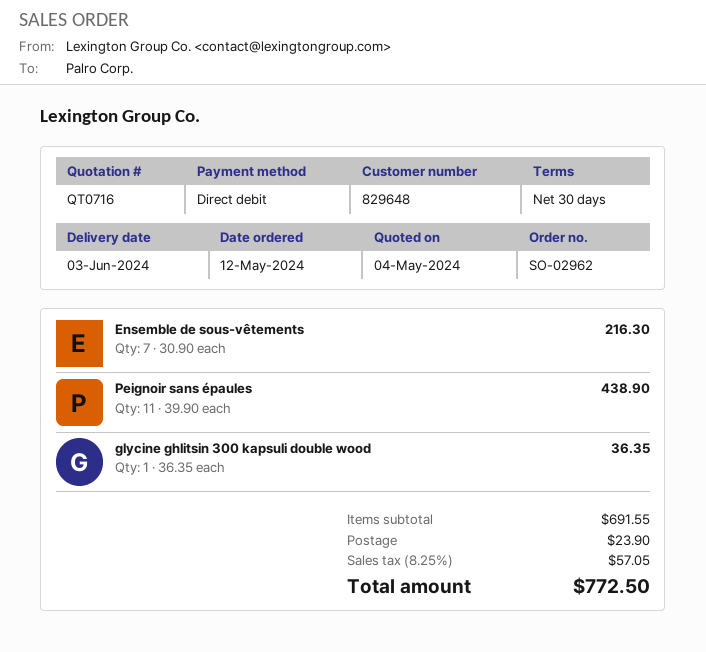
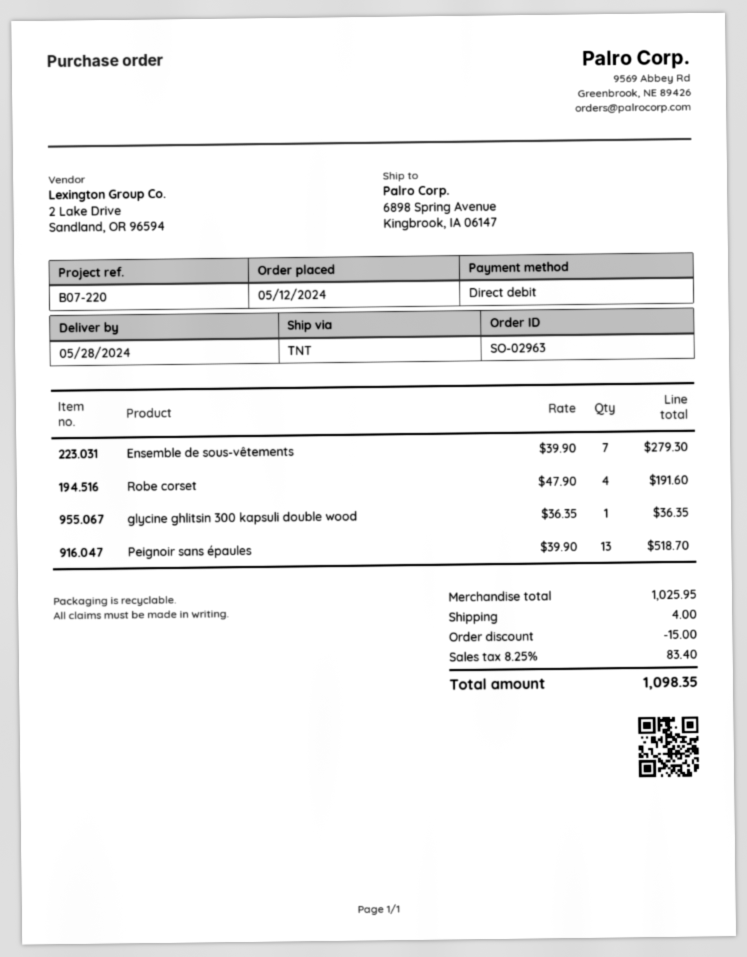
order number: SO-02962 -> SO-02963
delivery date: 2024-06-03 -> 2024-05-28
Ensemble de sous-vêtements: 7 x 30.90 = 216.30 -> 7 x 39.90 = 279.30
Peignoir sans épaules: 11 x 39.90 = 438.90 -> 13 x 39.90 = 518.70
Robe corset: none -> 4 x 47.90 = 191.60
subtotal: 691.55 -> 1025.95
discount: none -> 15.00
shipping: 23.90 -> 4.00
tax: 8.25% = 57.05 -> 8.25% = 83.40
total: 772.50 -> 1098.35

